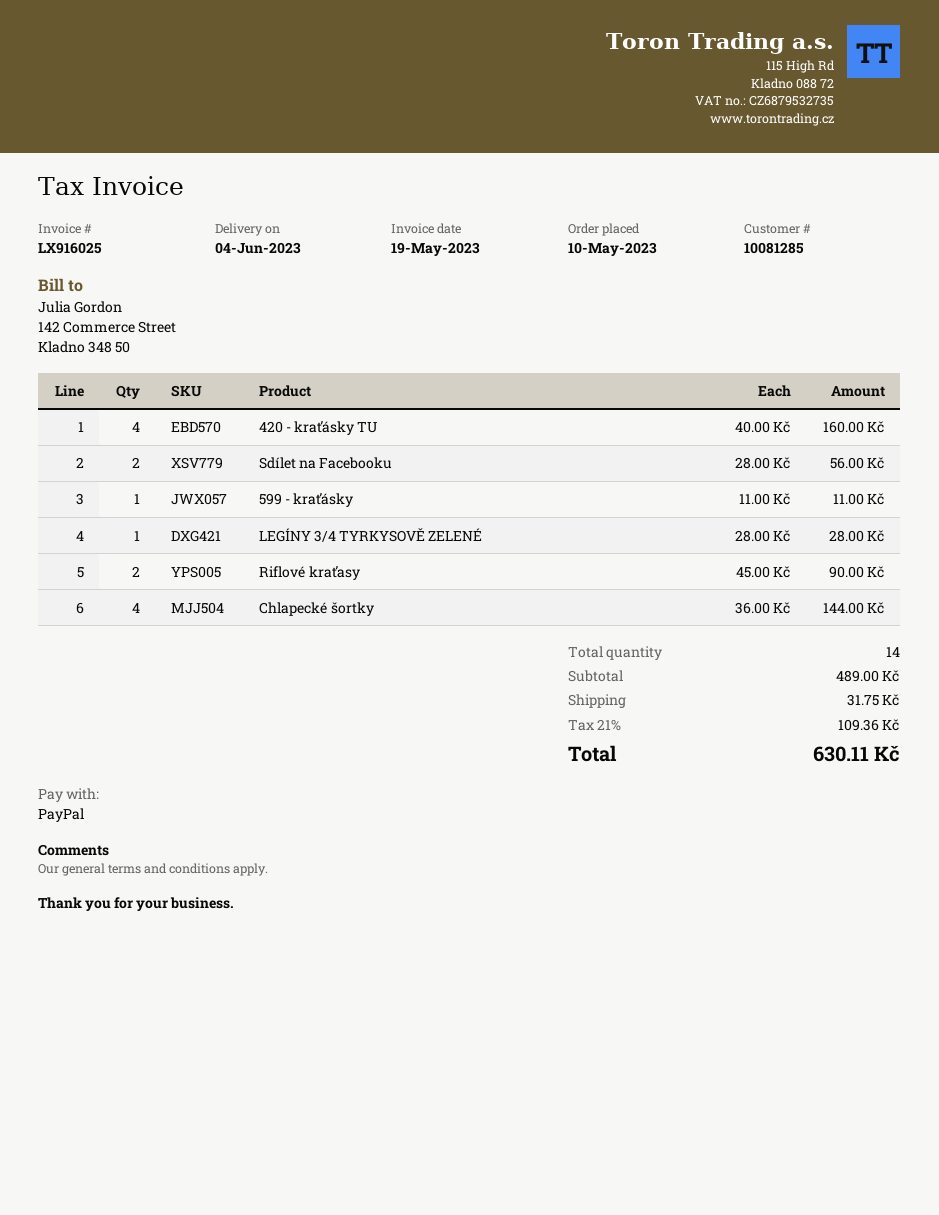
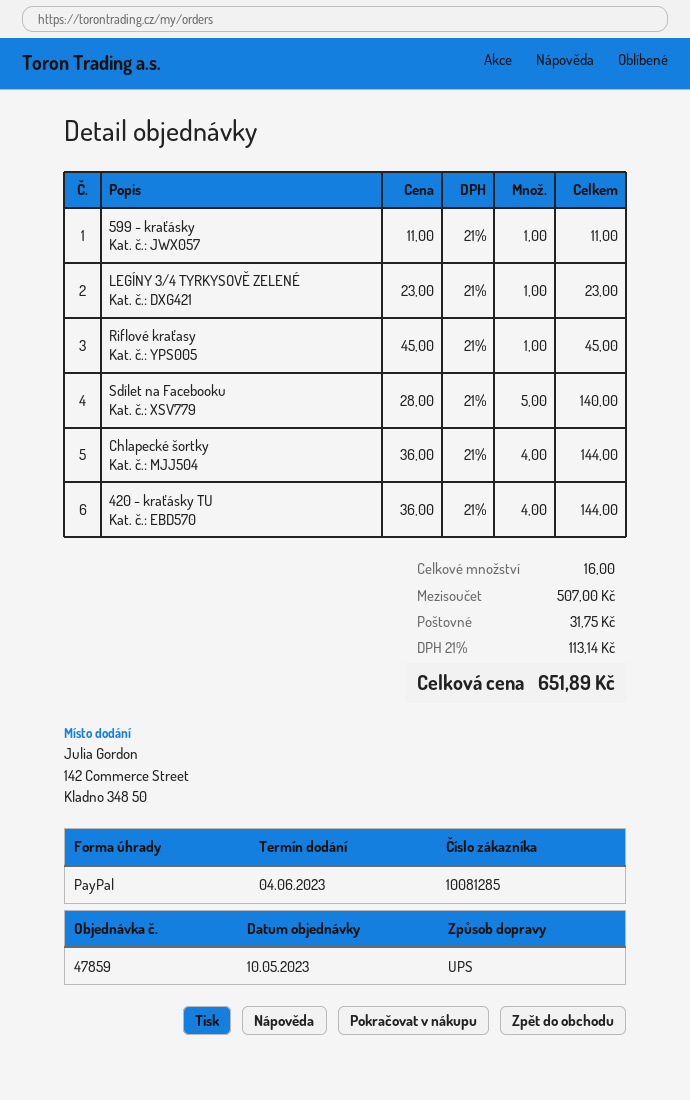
420 - kraťásky TU: 4 x 40.00 = 160.00 -> 4 x 36.00 = 144.00
Sdílet na Facebooku: 2 x 28.00 = 56.00 -> 5 x 28.00 = 140.00
LEGÍNY 3/4 TYRKYSOVĚ ZELENÉ: 1 x 28.00 = 28.00 -> 1 x 23.00 = 23.00
Riflové kraťasy: 2 x 45.00 = 90.00 -> 1 x 45.00 = 45.00
total quantity: 14 -> 16
subtotal: 489.00 -> 507.00
tax: 21% = 109.36 -> 21% = 113.14
total: 630.11 -> 651.89

